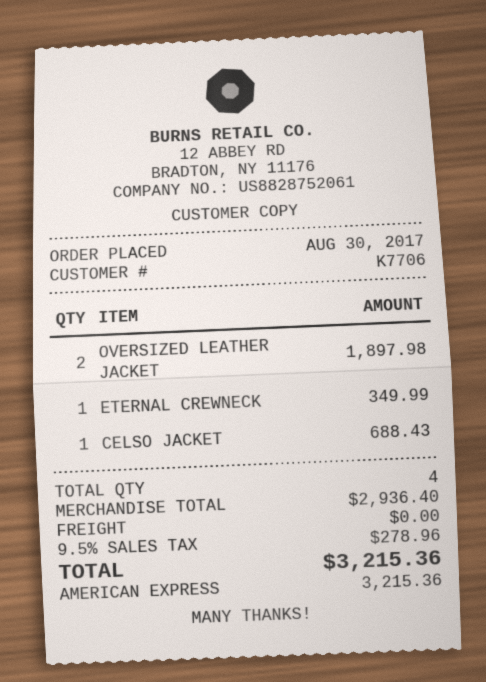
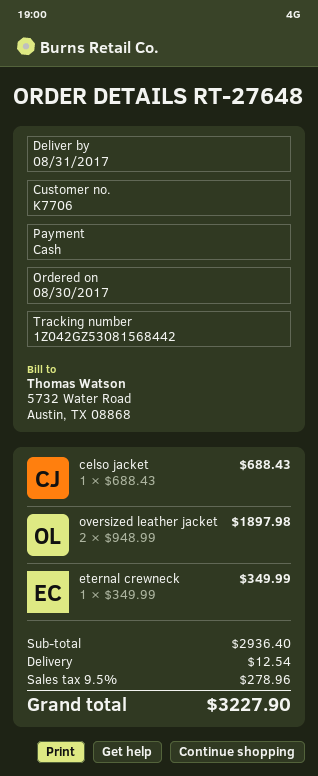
payment method: American Express -> cash
shipping: 0.00 -> 12.54
total: 3215.36 -> 3227.90

